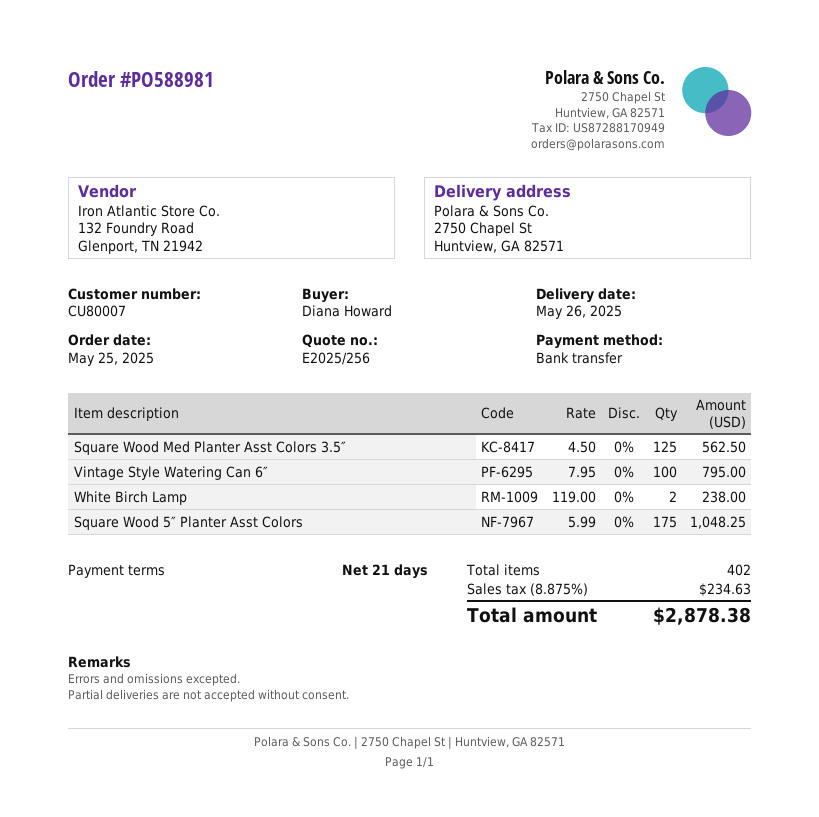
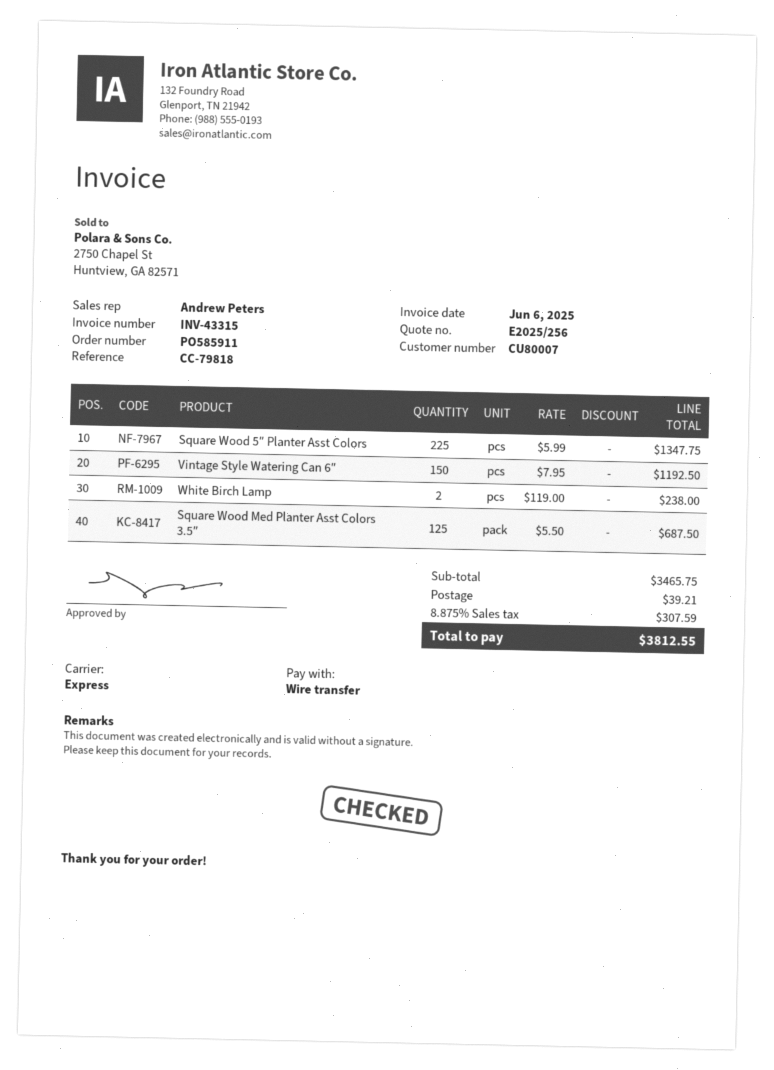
order number: PO588981 -> PO585911
Square Wood Med Planter Asst Colors 3.5″: 125 x 4.50 = 562.50 -> 125 x 5.50 = 687.50
Vintage Style Watering Can 6″: 100 x 7.95 = 795.00 -> 150 x 7.95 = 1192.50
Square Wood 5″ Planter Asst Colors: 175 x 5.99 = 1048.25 -> 225 x 5.99 = 1347.75
shipping: none -> 39.21
tax: 8.875% = 234.63 -> 8.875% = 307.59
total: 2878.38 -> 3812.55

